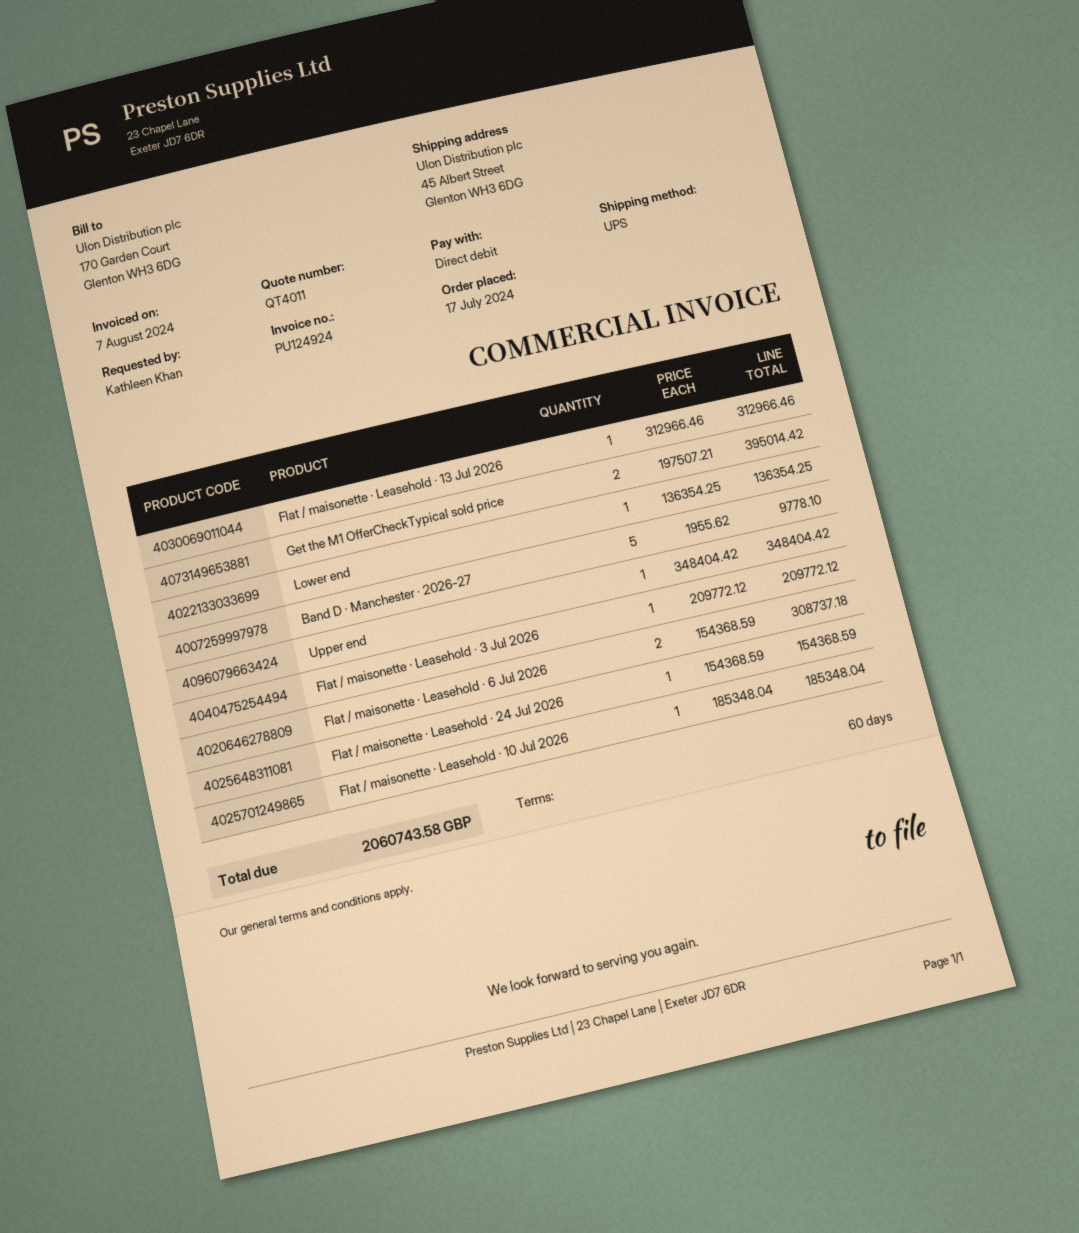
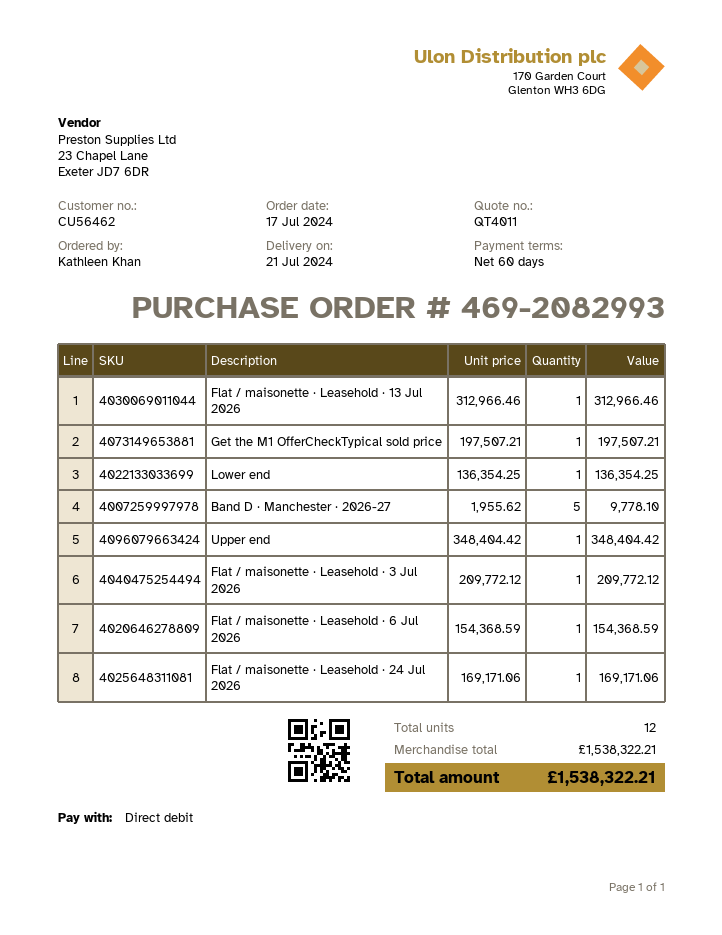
Get the M1 OfferCheckTypical sold price: 2 x 197507.21 = 395014.42 -> 1 x 197507.21 = 197507.21
Flat / maisonette · Leasehold · 6 Jul 2026: 2 x 154368.59 = 308737.18 -> 1 x 154368.59 = 154368.59
Flat / maisonette · Leasehold · 24 Jul 2026: 1 x 154368.59 = 154368.59 -> 1 x 169171.06 = 169171.06
Flat / maisonette · Leasehold · 10 Jul 2026: 1 x 185348.04 = 185348.04 -> none
total: 2060743.58 -> 1538322.21

